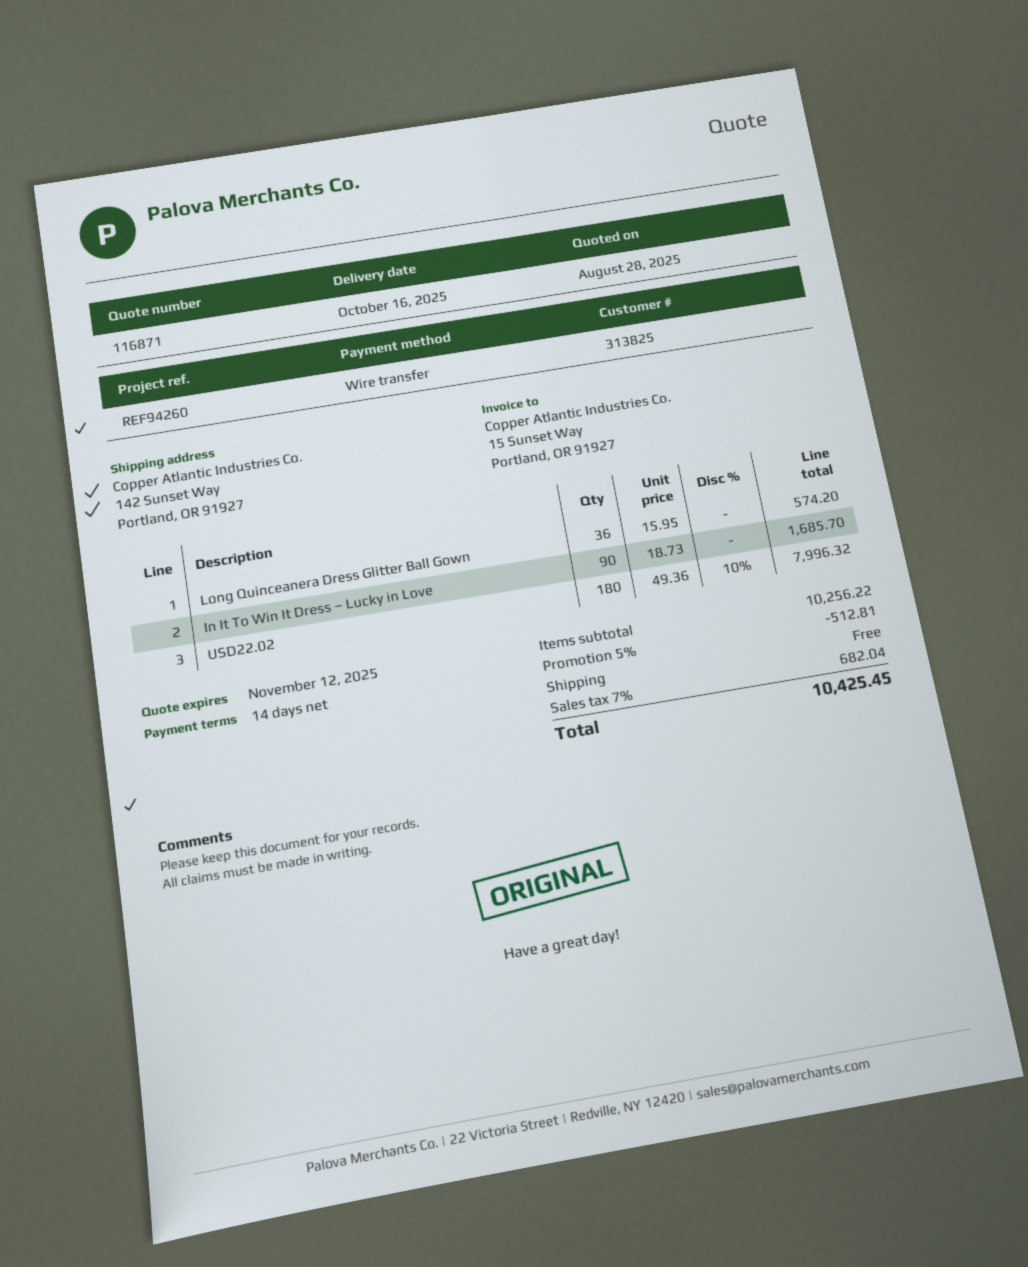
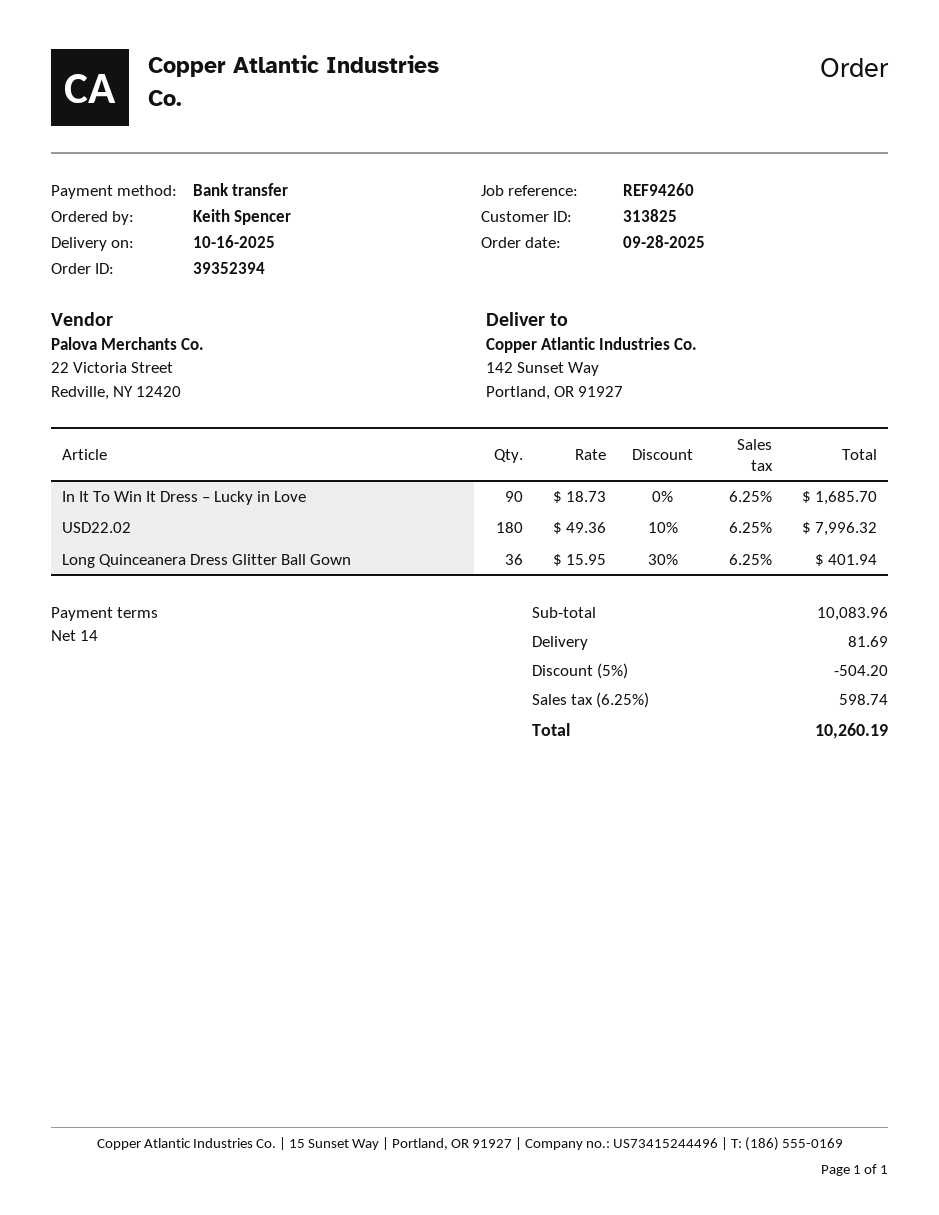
Long Quinceanera Dress Glitter Ball Gown: 36 x 15.95 = 574.20 -> 36 x 15.95 - 30% = 401.94
subtotal: 10256.22 -> 10083.96
discount: 5% = 512.81 -> 5% = 504.20
shipping: 0.00 -> 81.69
tax: 7% = 682.04 -> 6.25% = 598.74
total: 10425.45 -> 10260.19

